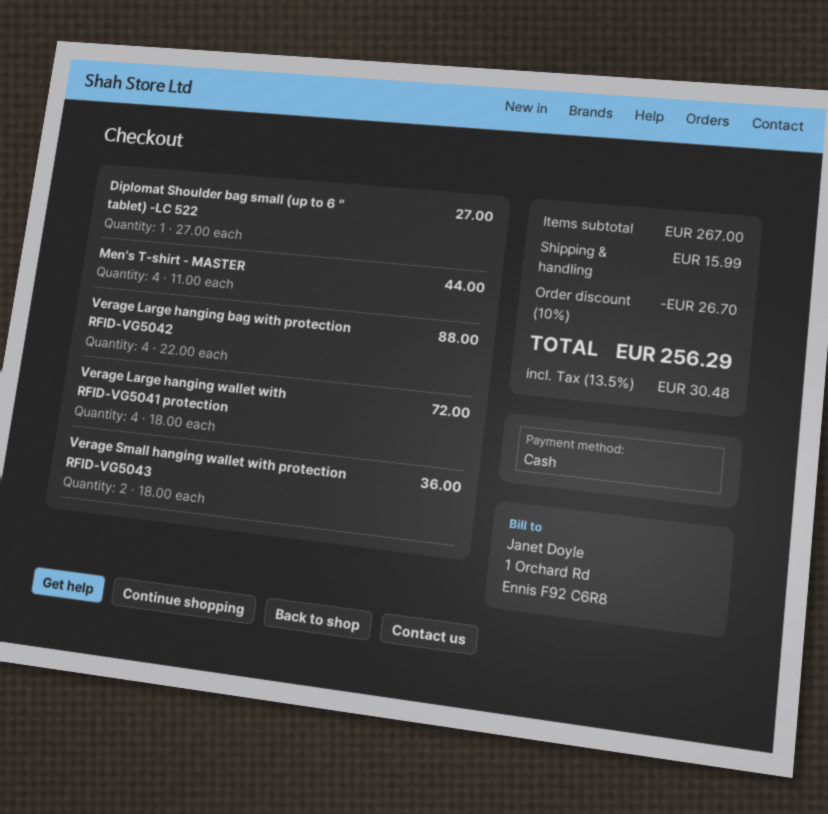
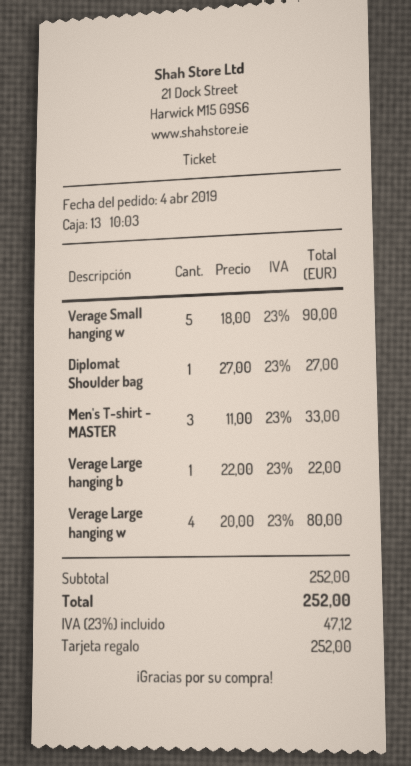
payment method: cash -> gift card
Men's T-shirt - MASTER: 4 x 11.00 = 44.00 -> 3 x 11.00 = 33.00
Verage Large hanging bag with protection RFID-VG5042: 4 x 22.00 = 88.00 -> 1 x 22.00 = 22.00
Verage Large hanging wallet with RFID-VG5041 protection: 4 x 18.00 = 72.00 -> 4 x 20.00 = 80.00
Verage Small hanging wallet with protection RFID-VG5043: 2 x 18.00 = 36.00 -> 5 x 18.00 = 90.00
subtotal: 267.00 -> 252.00
discount: 10% = 26.70 -> none
shipping: 15.99 -> none
tax: 13.5% = 30.48 -> 23% = 47.12
total: 256.29 -> 252.00

